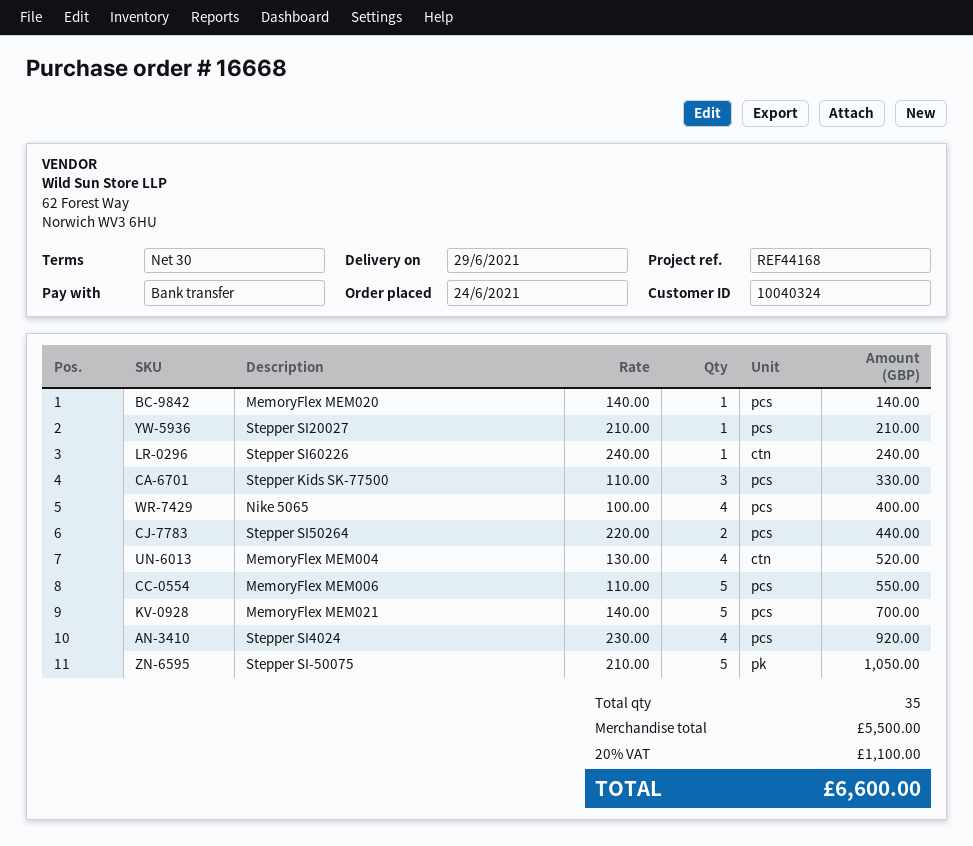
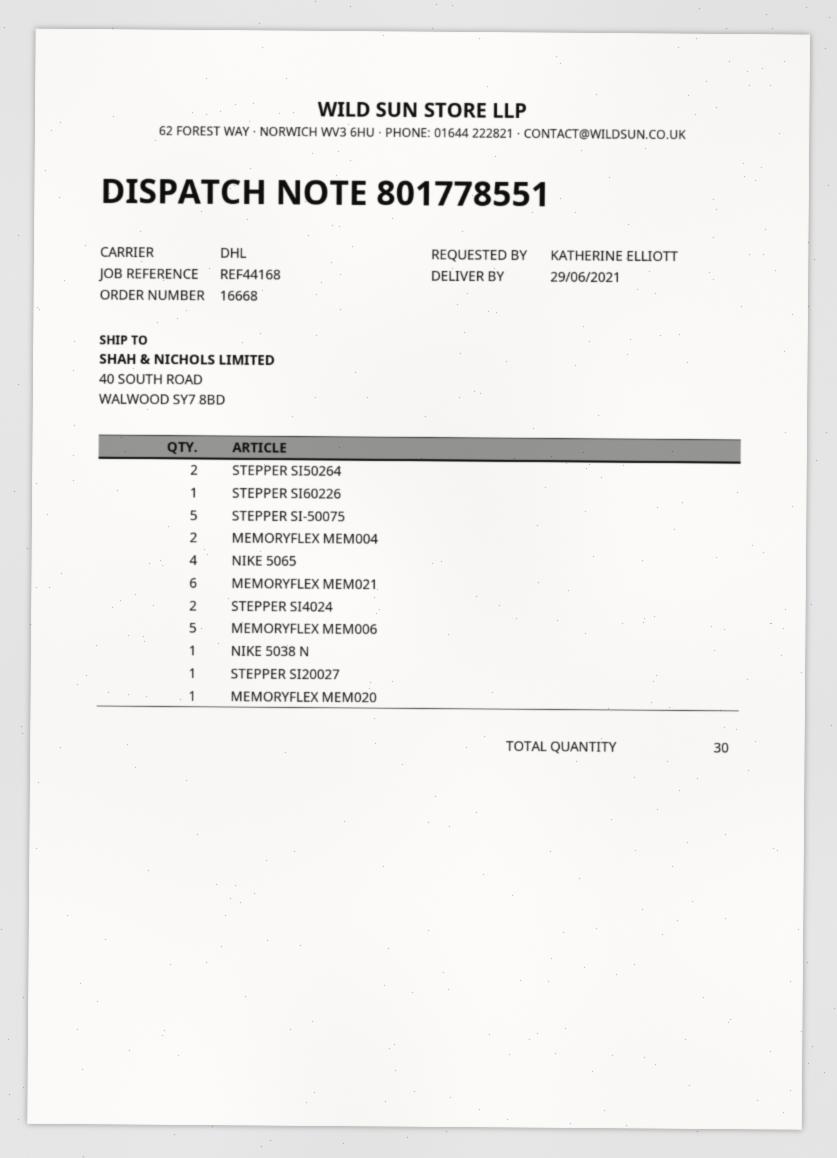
Stepper Kids SK-77500: 3 -> none
MemoryFlex MEM004: 4 -> 2
MemoryFlex MEM021: 5 -> 6
Stepper SI4024: 4 -> 2
NIKE 5038 N: none -> 1
total quantity: 35 -> 30

